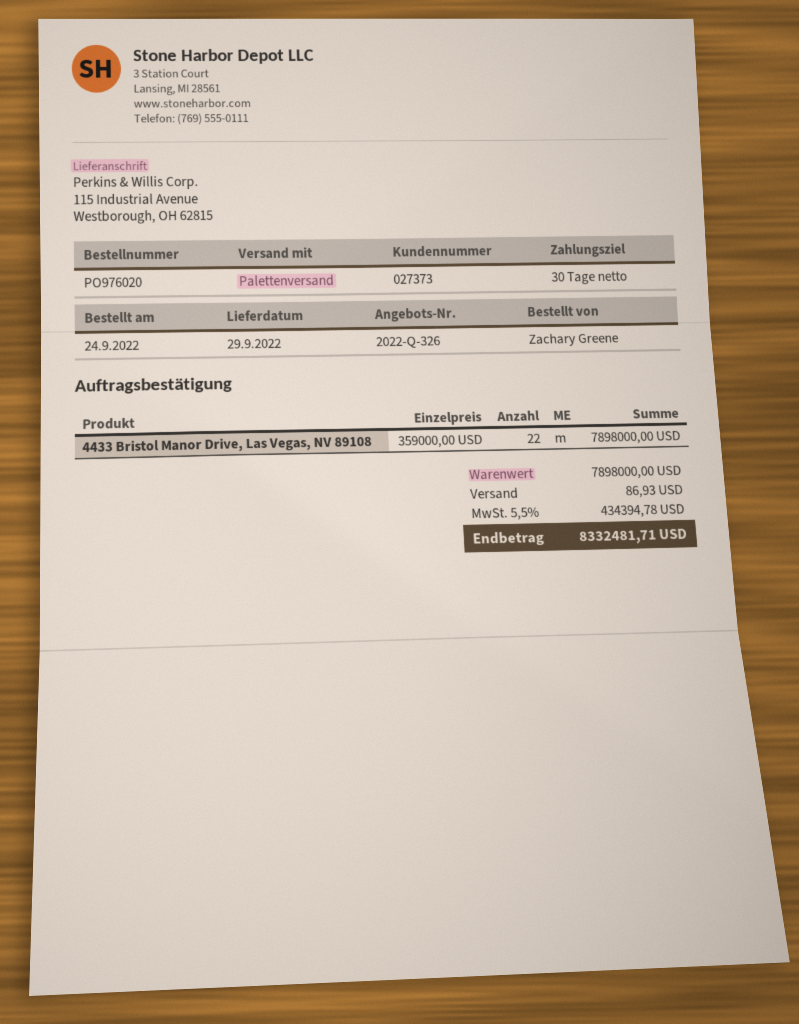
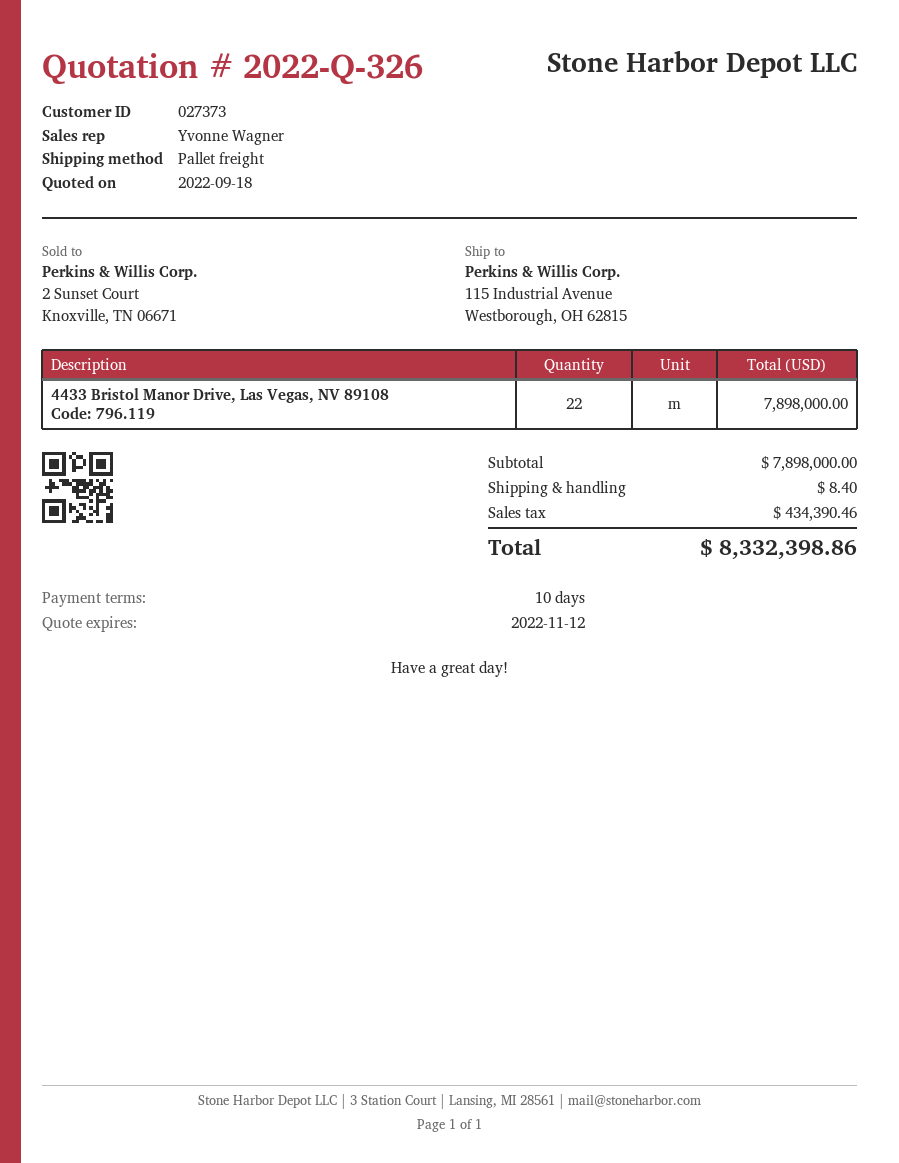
payment terms: 30 days -> 10 days
shipping: 86.93 -> 8.40
tax: 434394.78 -> 434390.46
total: 8332481.71 -> 8332398.86

